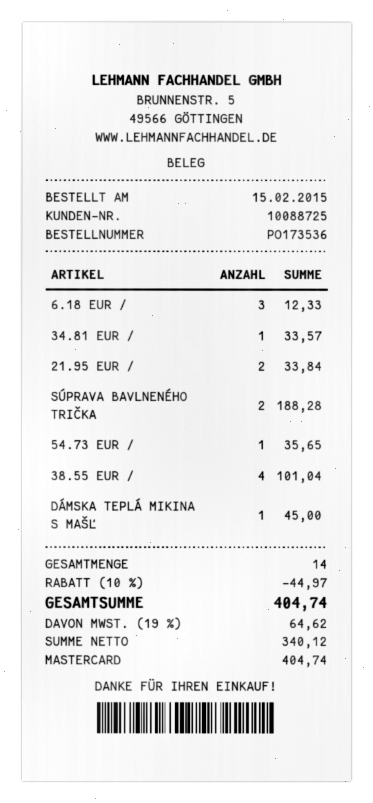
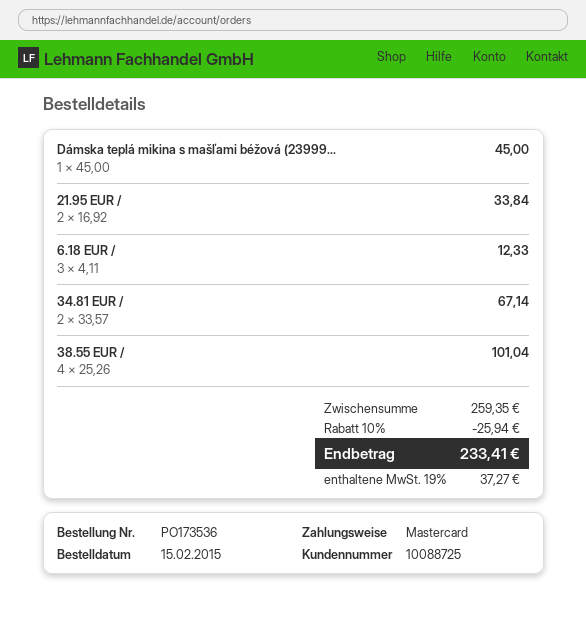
34.81 EUR /: 1 for 33.57 -> 2 for 67.14
SÚPRAVA BAVLNENÉHO TRIČKA: 2 for 188.28 -> none
54.73 EUR /: 1 for 35.65 -> none
discount: 10% = 44.97 -> 10% = 25.94
tax: 19% = 64.62 -> 19% = 37.27
total: 404.74 -> 233.41

